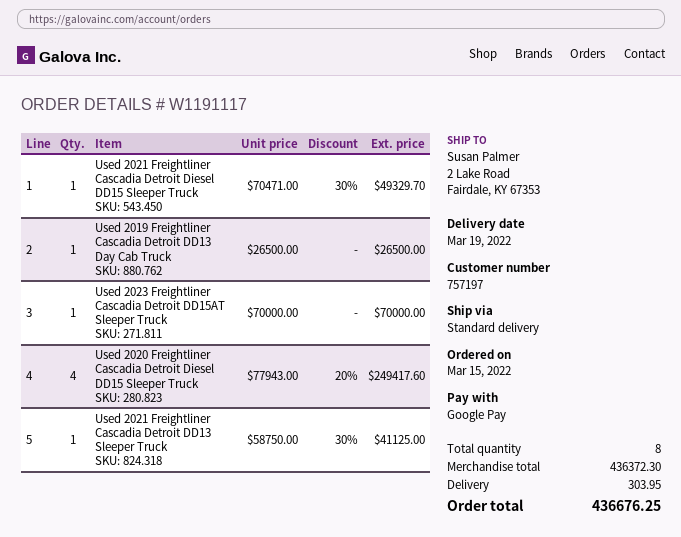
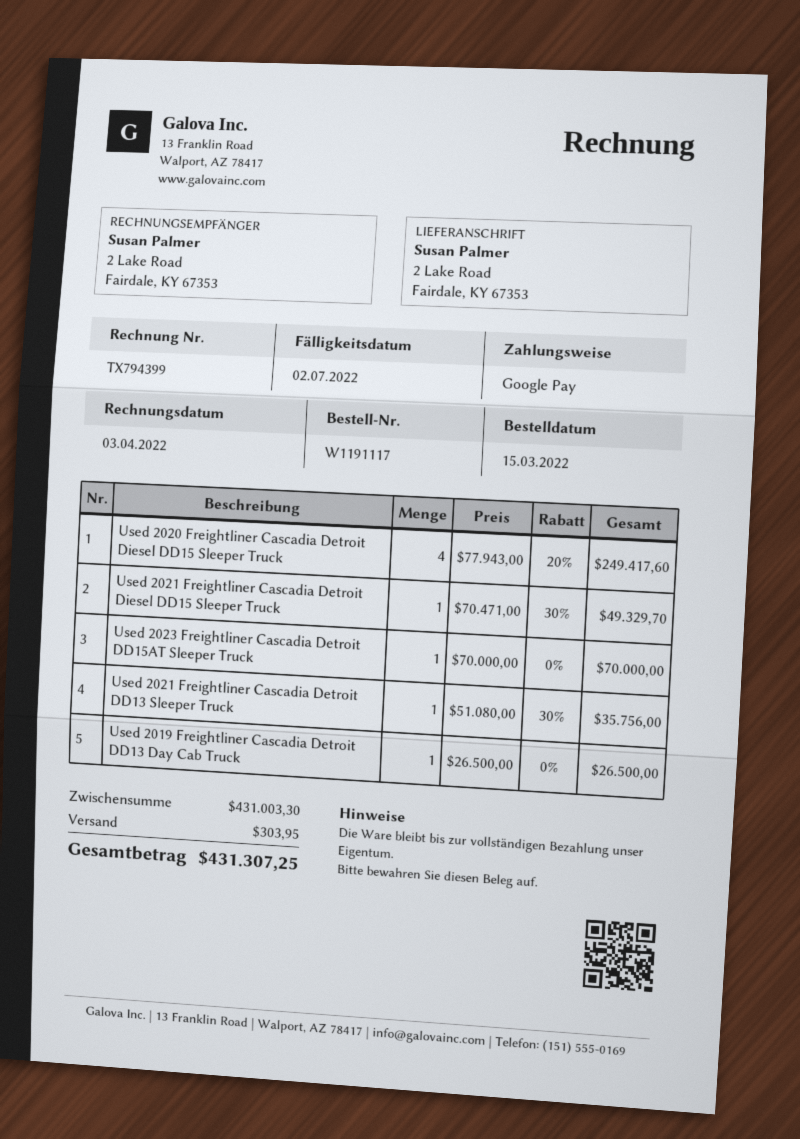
Used 2021 Freightliner Cascadia Detroit DD13 Sleeper Truck: 1 x 58750.00 - 30% = 41125.00 -> 1 x 51080.00 - 30% = 35756.00
subtotal: 436372.30 -> 431003.30
total: 436676.25 -> 431307.25

